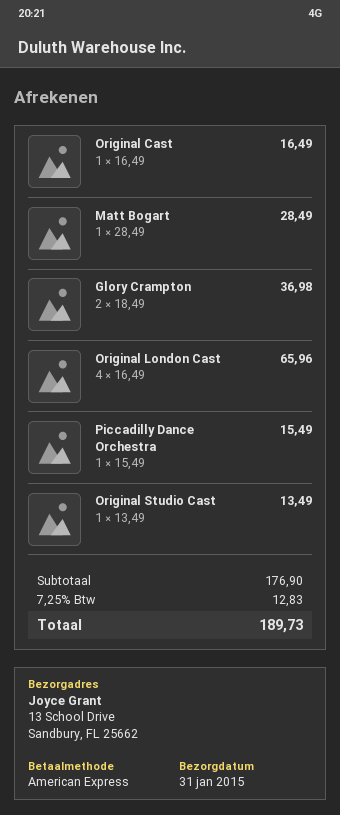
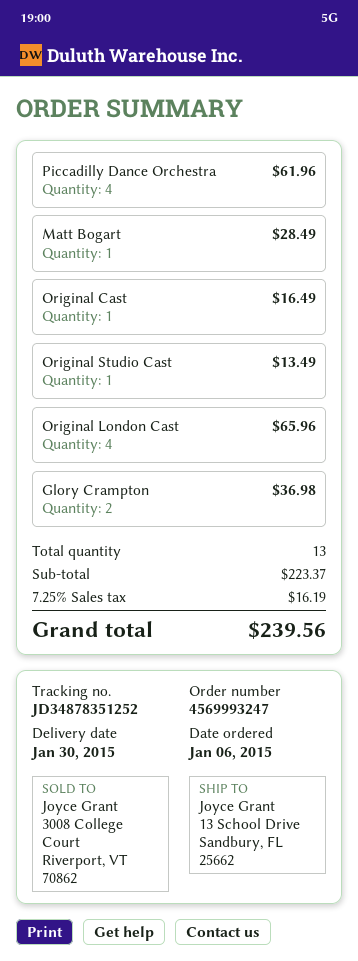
delivery date: 2015-01-31 -> 2015-01-30
Piccadilly Dance Orchestra: 1 for 15.49 -> 4 for 61.96
subtotal: 176.90 -> 223.37
tax: 7.25% = 12.83 -> 7.25% = 16.19
total: 189.73 -> 239.56

